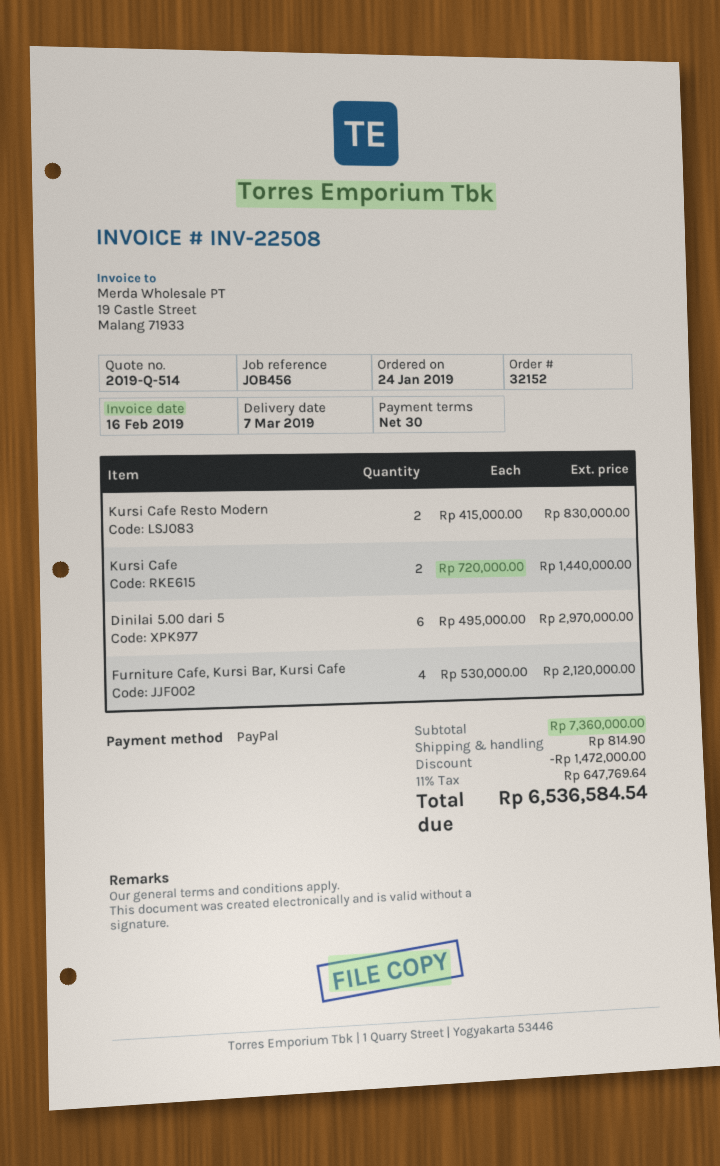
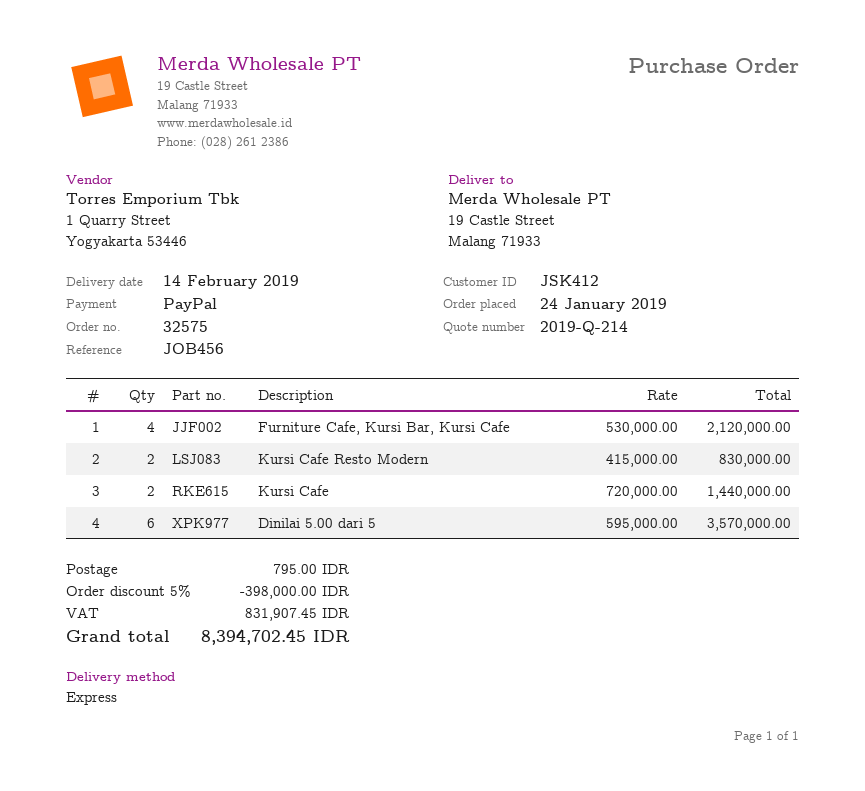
quote number: 2019-Q-514 -> 2019-Q-214
order number: 32152 -> 32575
delivery date: 2019-03-07 -> 2019-02-14
Dinilai 5.00 dari 5: 6 x 495000.00 = 2970000.00 -> 6 x 595000.00 = 3570000.00
discount: 1472000.00 -> 398000.00
shipping: 814.90 -> 795.00
tax: 647769.64 -> 831907.45
total: 6536584.54 -> 8394702.45

